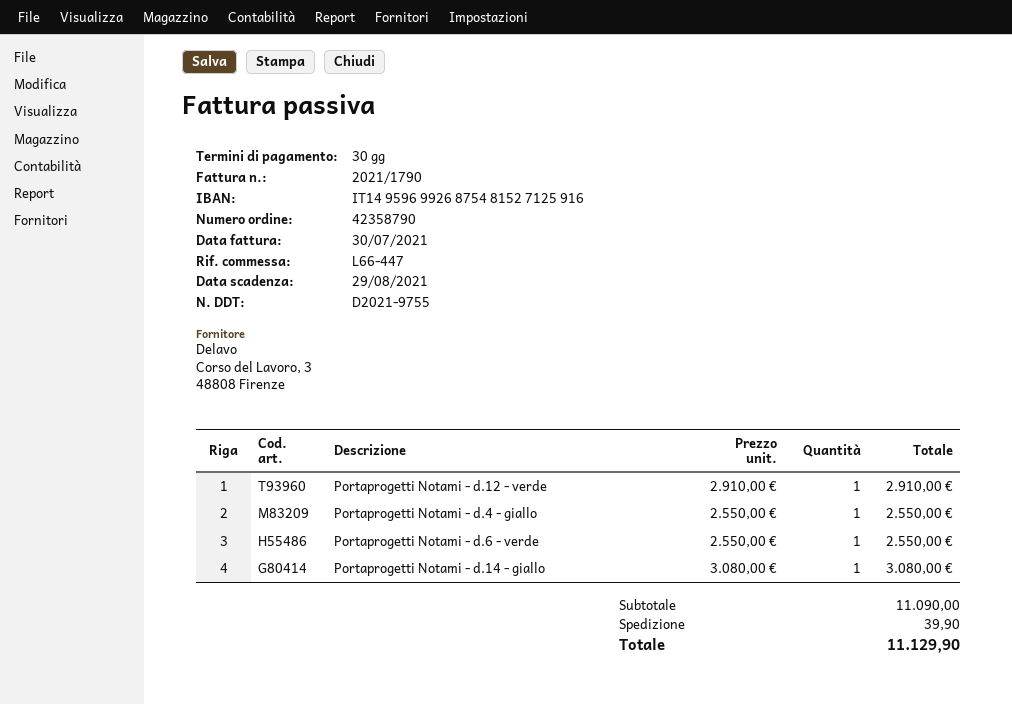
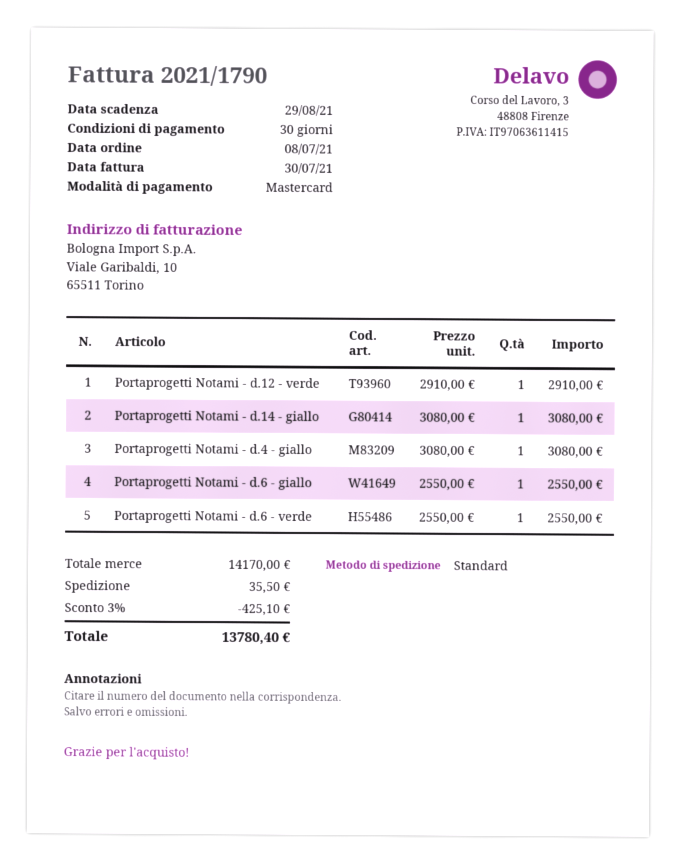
Portaprogetti Notami - d.4 - giallo: 1 x 2550.00 = 2550.00 -> 1 x 3080.00 = 3080.00
Portaprogetti Notami - d.6 - giallo: none -> 1 x 2550.00 = 2550.00
subtotal: 11090.00 -> 14170.00
discount: none -> 3% = 425.10
shipping: 39.90 -> 35.50
total: 11129.90 -> 13780.40

